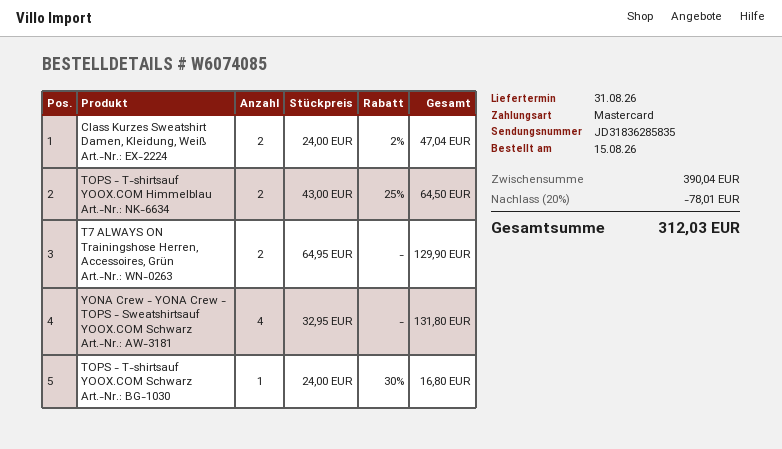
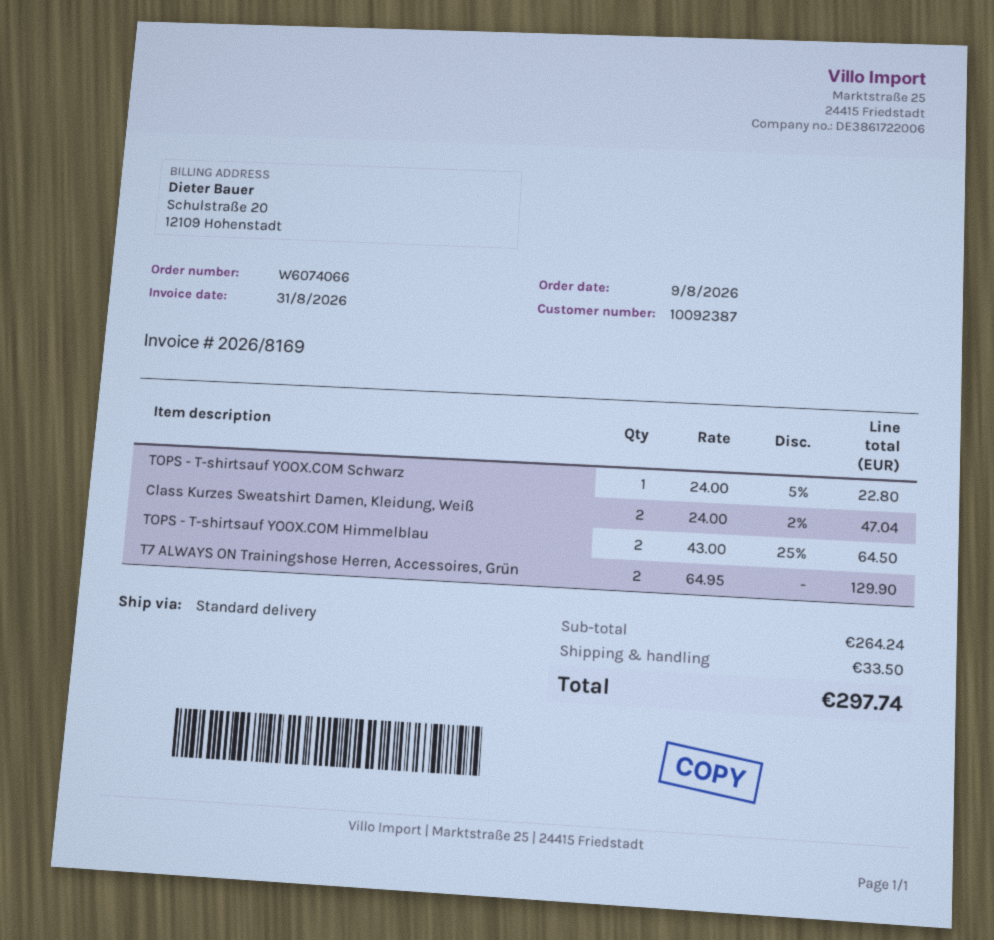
order number: W6074085 -> W6074066
order date: 2026-08-15 -> 2026-08-09
YONA Crew - YONA Crew - TOPS - Sweatshirtsauf YOOX.COM Schwarz: 4 x 32.95 = 131.80 -> none
TOPS - T-shirtsauf YOOX.COM Schwarz: 1 x 24.00 - 30% = 16.80 -> 1 x 24.00 - 5% = 22.80
subtotal: 390.04 -> 264.24
discount: 20% = 78.01 -> none
shipping: none -> 33.50
total: 312.03 -> 297.74

